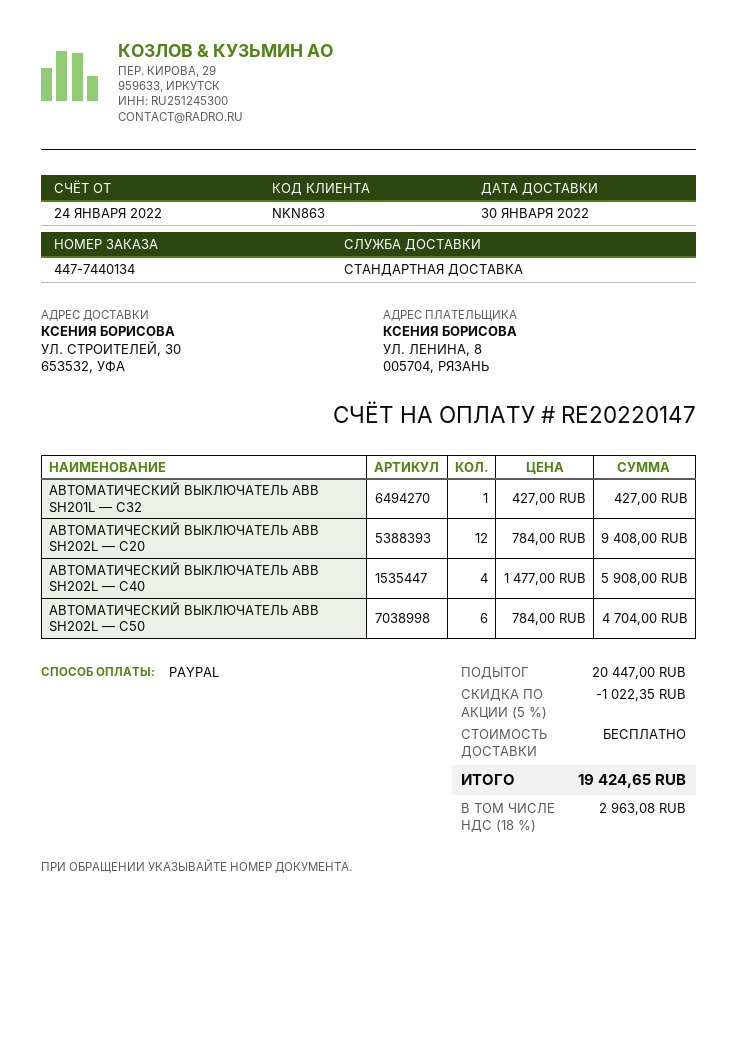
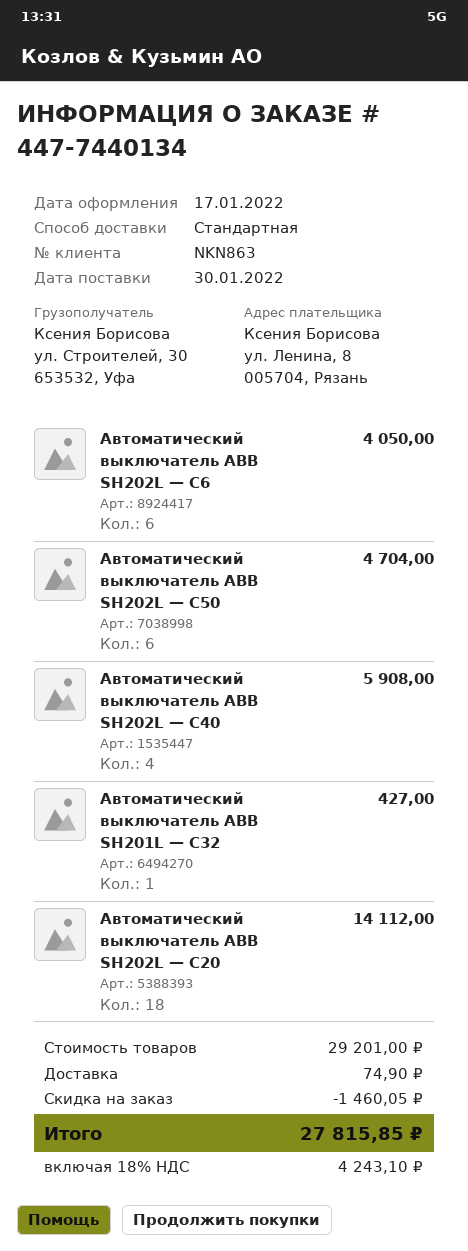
АВТОМАТИЧЕСКИЙ ВЫКЛЮЧАТЕЛЬ АВВ SH202L — C20: 12 for 9408.00 -> 18 for 14112.00
Автоматический выключатель АВВ SH202L — C6: none -> 6 for 4050.00
subtotal: 20447.00 -> 29201.00
discount: 1022.35 -> 1460.05
shipping: 0.00 -> 74.90
tax: 18% = 2963.08 -> 18% = 4243.10
total: 19424.65 -> 27815.85

